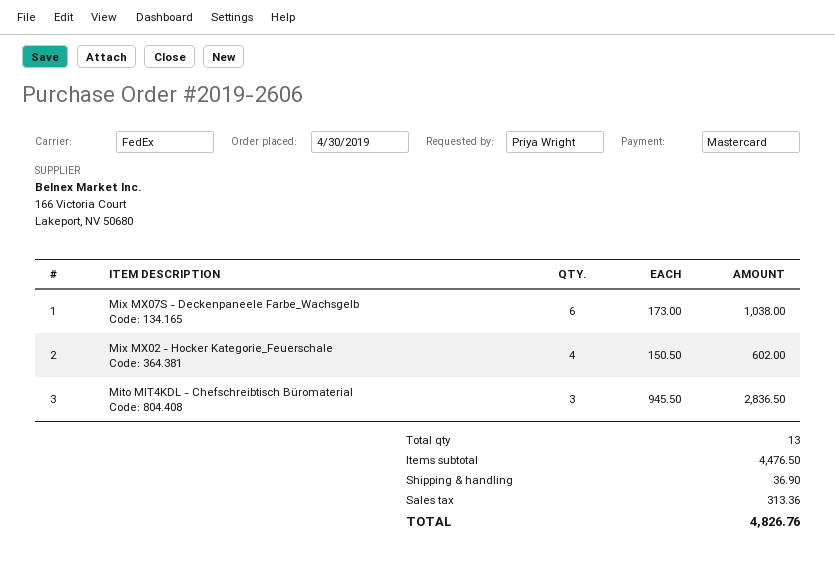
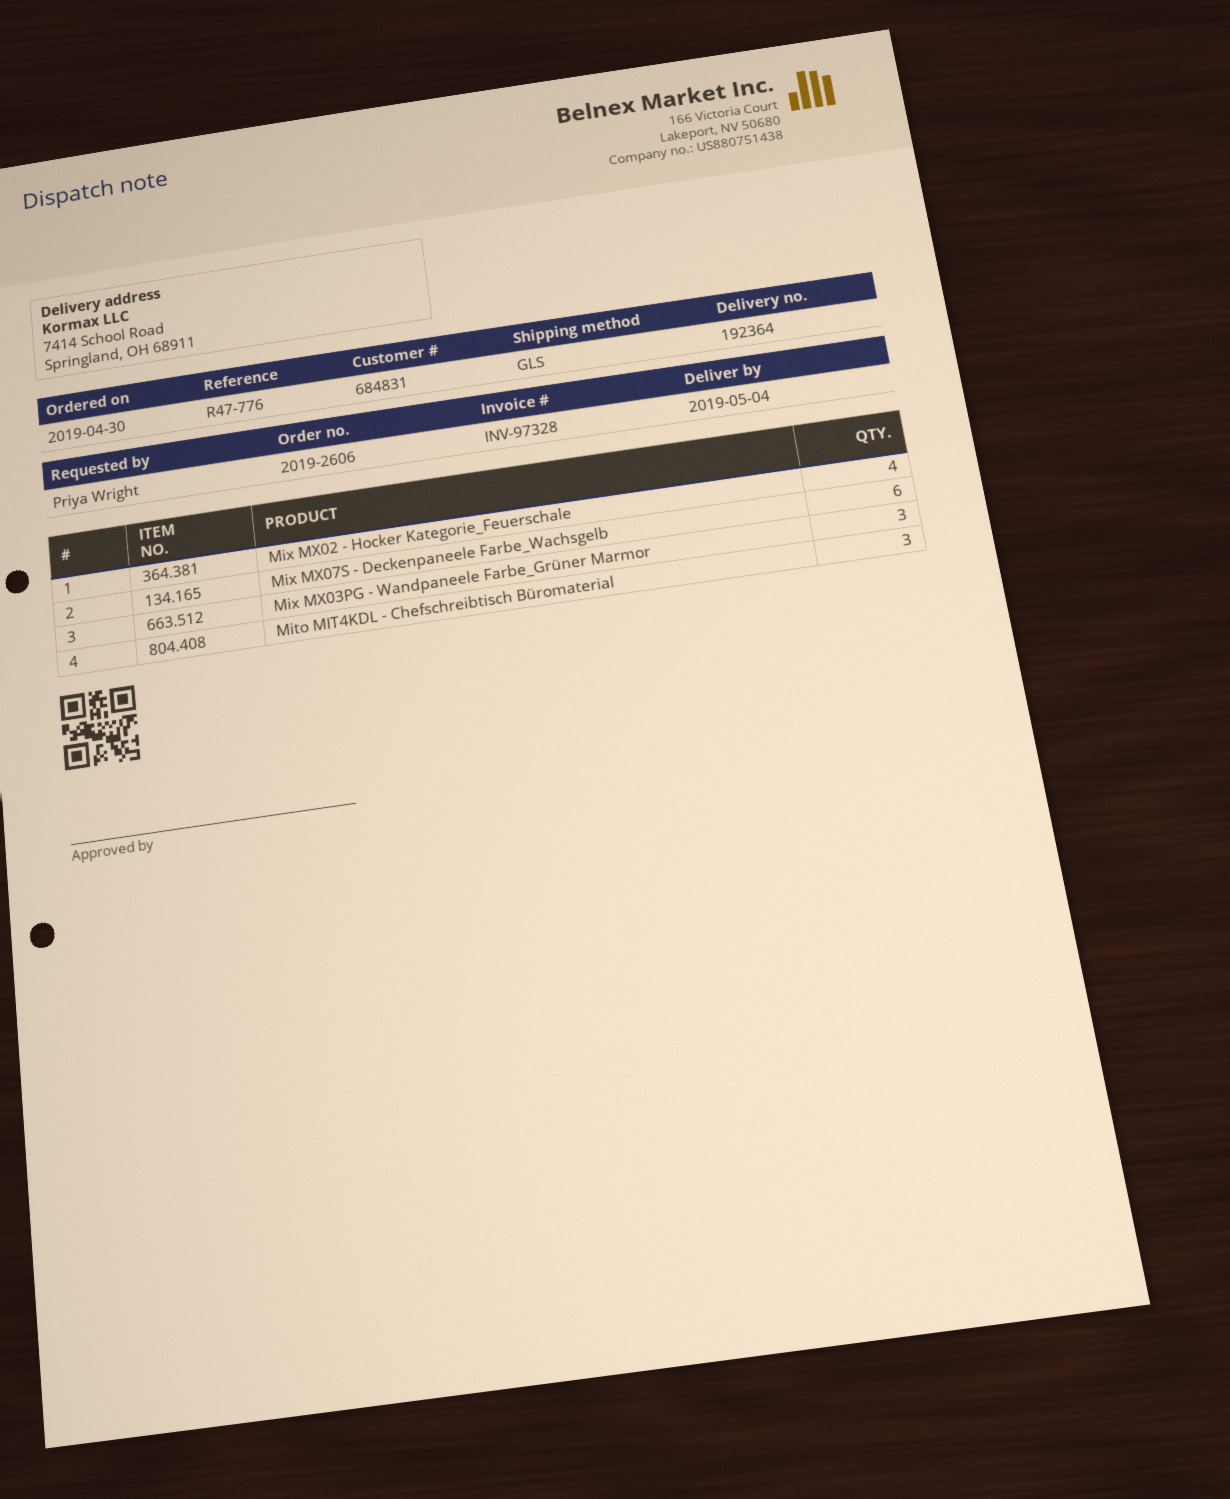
shipping method: FedEx -> GLS
Mix MX03PG - Wandpaneele Farbe_Grüner Marmor: none -> 3

